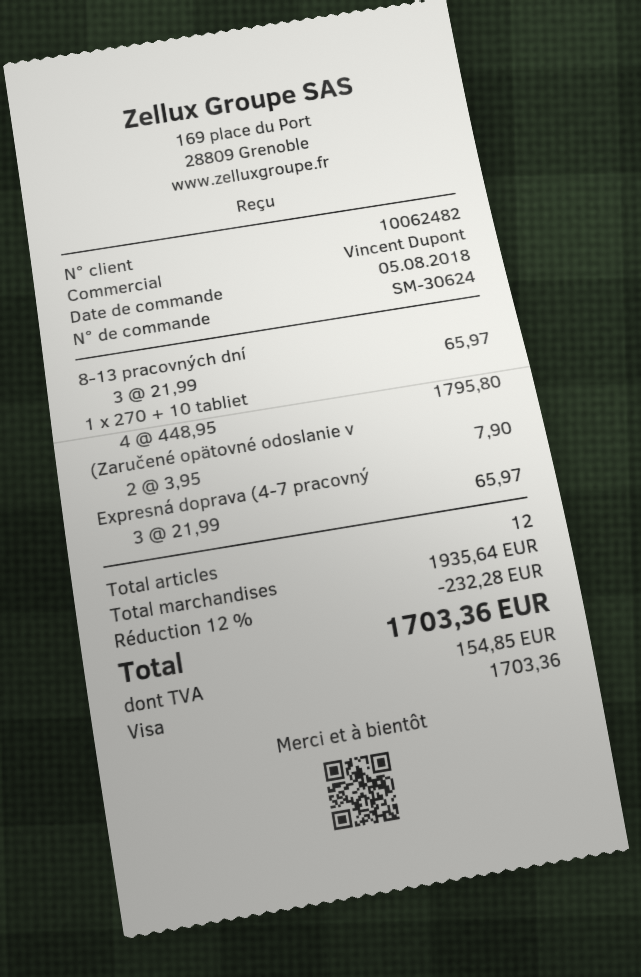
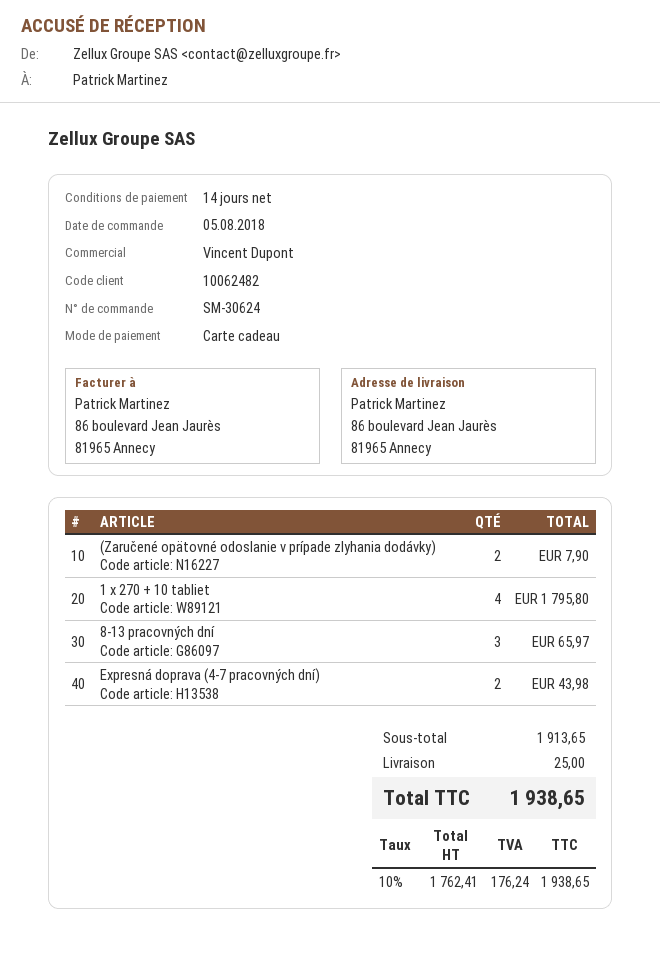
payment method: Visa -> gift card
Expresná doprava (4-7 pracovný: 3 for 65.97 -> 2 for 43.98
subtotal: 1935.64 -> 1913.65
discount: 12% = 232.28 -> none
shipping: none -> 25.00
tax: 154.85 -> 176.24
total: 1703.36 -> 1938.65

